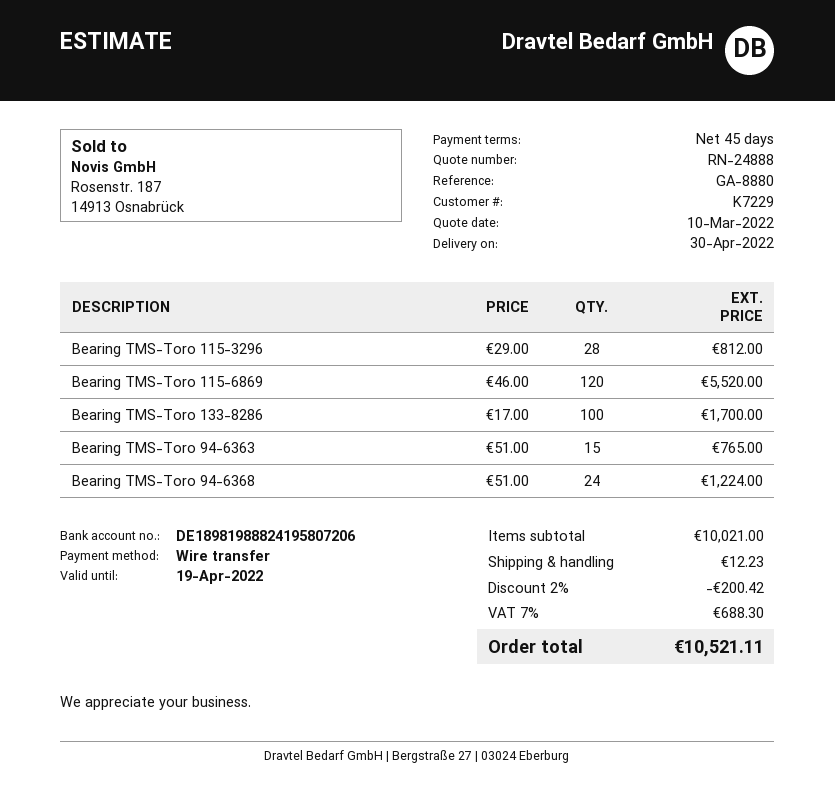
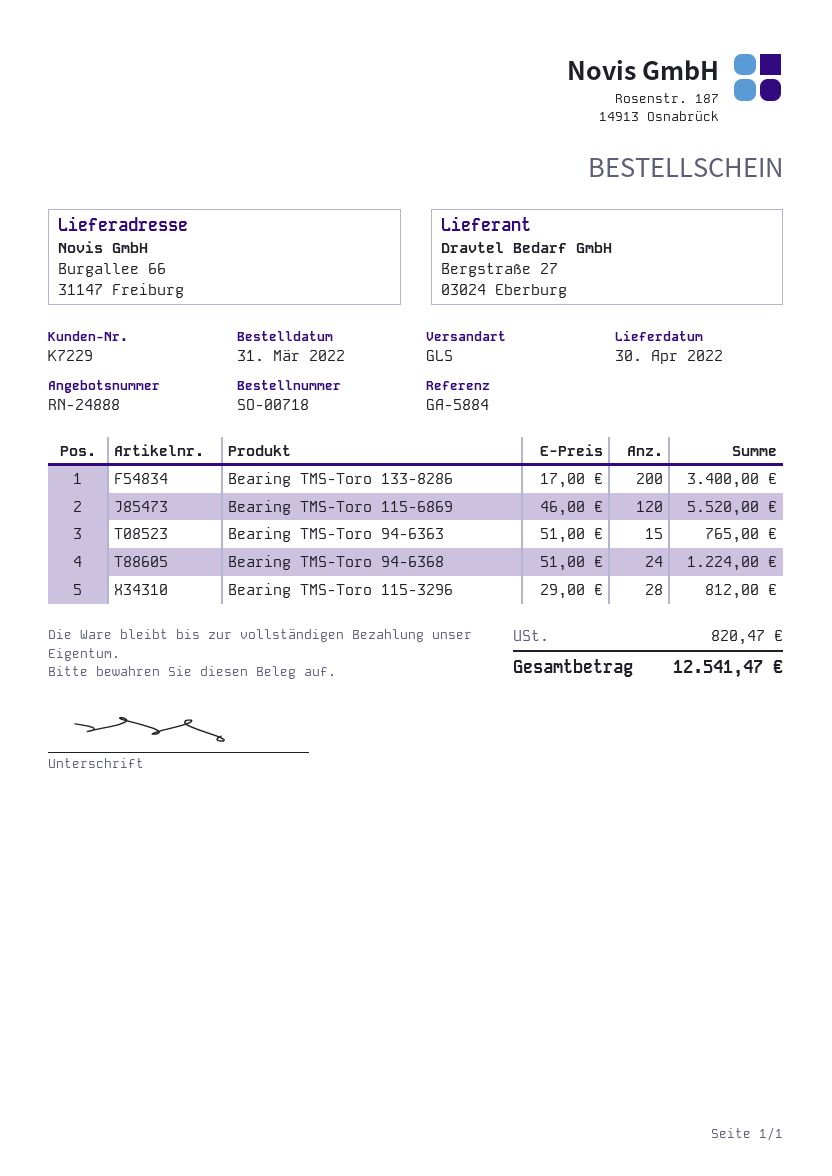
reference: GA-8880 -> GA-5884
Bearing TMS-Toro 133-8286: 100 x 17.00 = 1700.00 -> 200 x 17.00 = 3400.00
discount: 2% = 200.42 -> none
shipping: 12.23 -> none
tax: 688.30 -> 820.47
total: 10521.11 -> 12541.47

